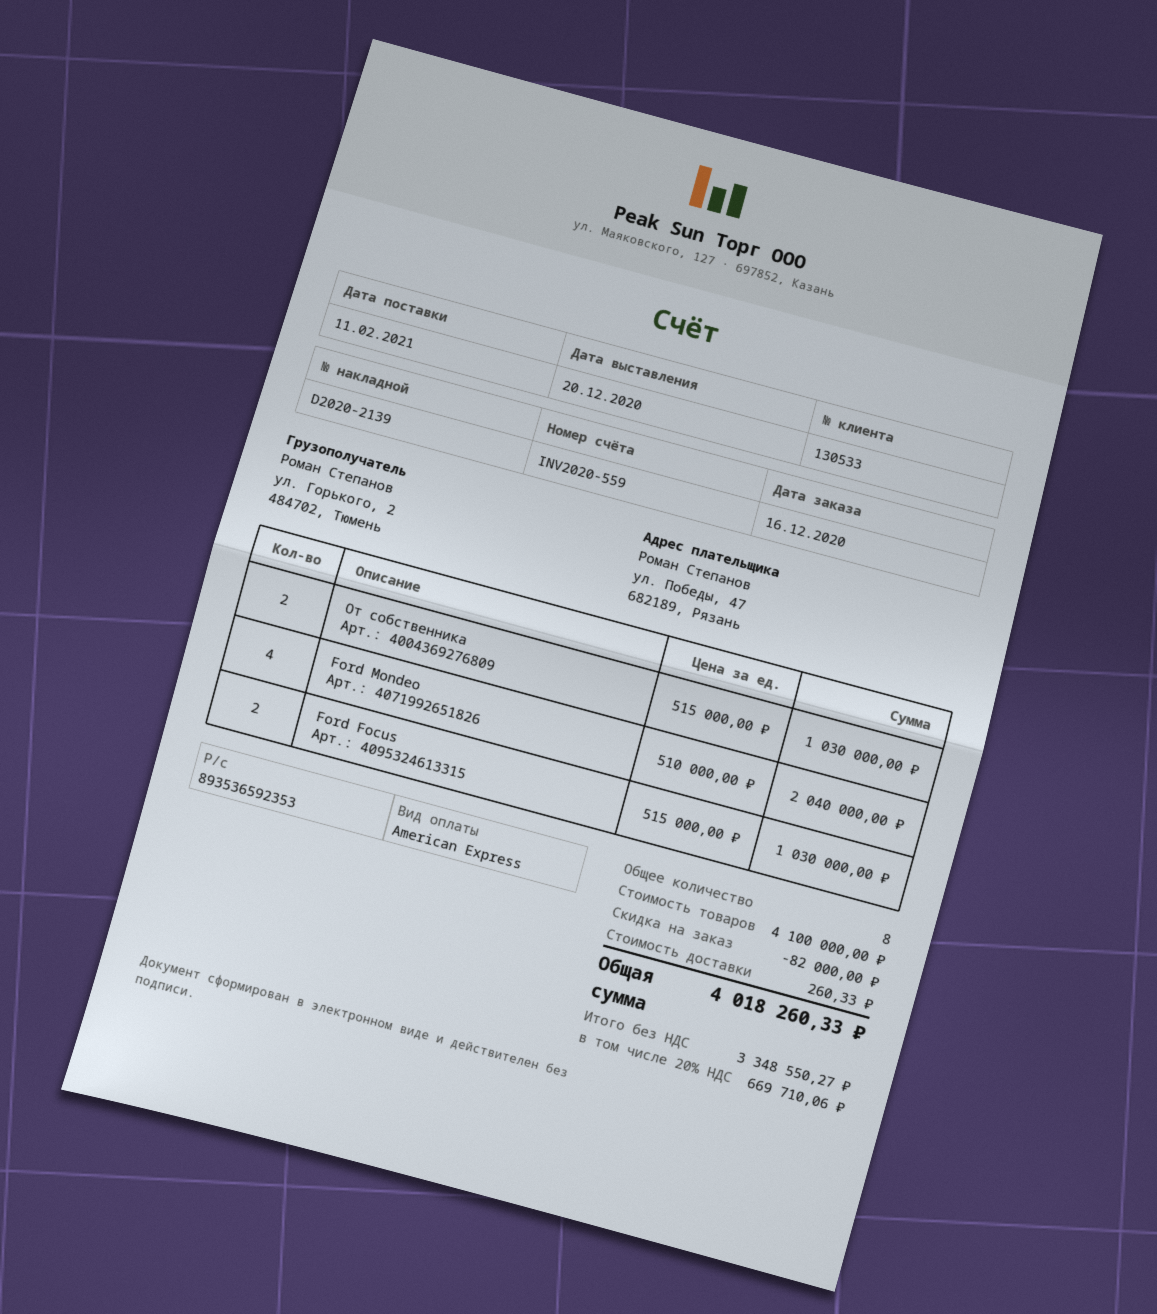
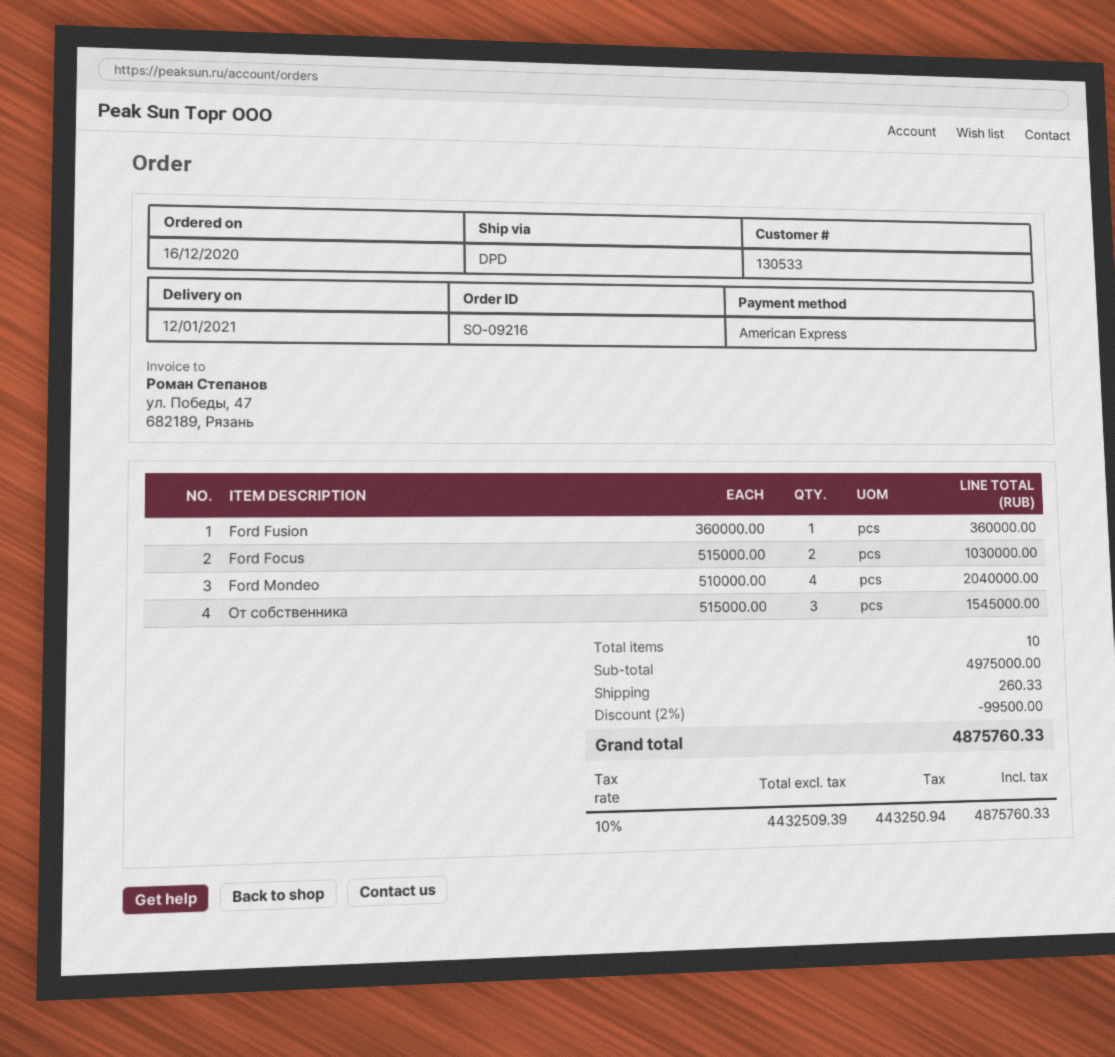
delivery date: 2021-02-11 -> 2021-01-12
От собственника: 2 x 515000.00 = 1030000.00 -> 3 x 515000.00 = 1545000.00
Ford Fusion: none -> 1 x 360000.00 = 360000.00
total quantity: 8 -> 10
subtotal: 4100000.00 -> 4975000.00
discount: 82000.00 -> 99500.00
net: 3348550.27 -> 4432509.39
tax: 20% = 669710.06 -> 10% = 443250.94
total: 4018260.33 -> 4875760.33

